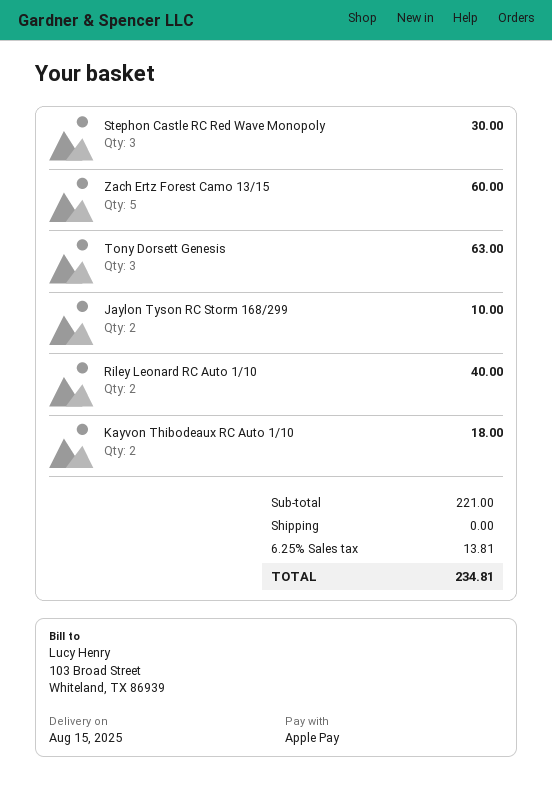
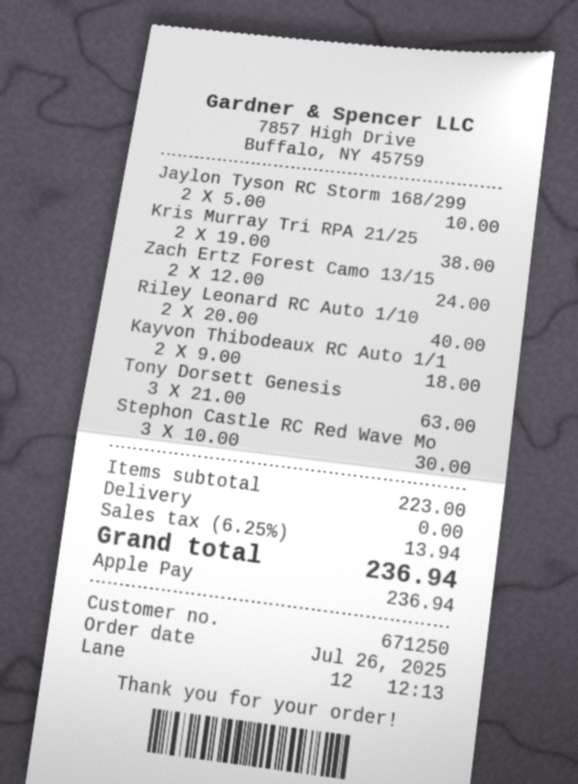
Zach Ertz Forest Camo 13/15: 5 for 60.00 -> 2 for 24.00
Kris Murray Tri RPA 21/25: none -> 2 for 38.00
subtotal: 221.00 -> 223.00
tax: 6.25% = 13.81 -> 6.25% = 13.94
total: 234.81 -> 236.94

